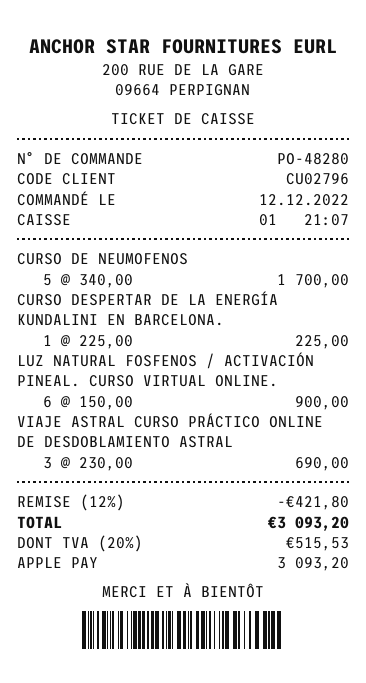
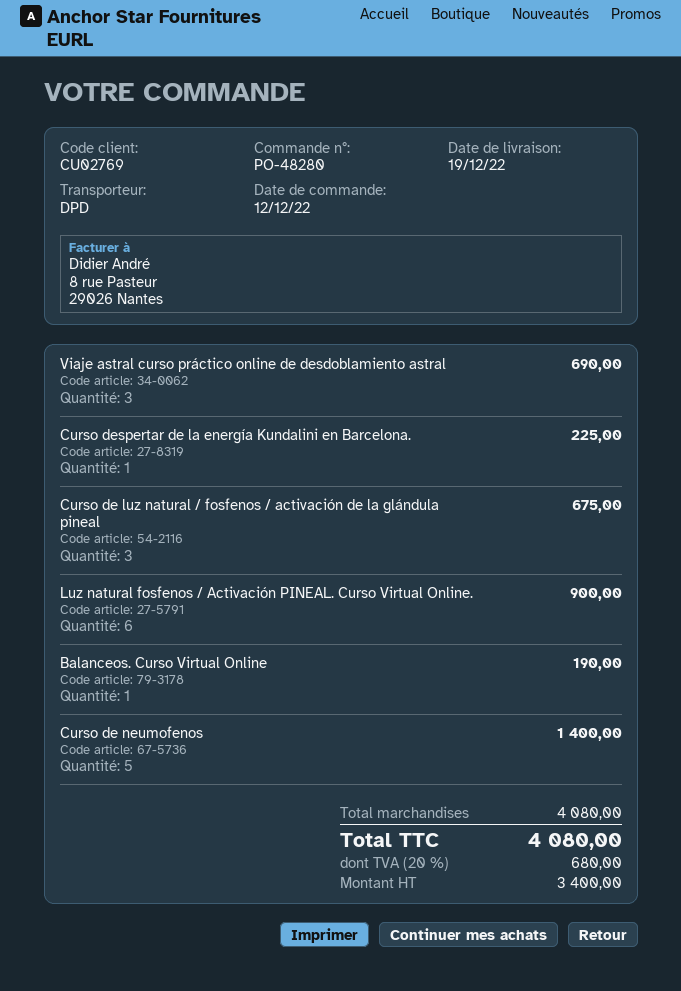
customer number: CU02796 -> CU02769
CURSO DE NEUMOFENOS: 5 for 1700.00 -> 5 for 1400.00
Curso de luz natural / fosfenos / activación de la glándula pineal: none -> 3 for 675.00
Balanceos. Curso Virtual Online: none -> 1 for 190.00
discount: 12% = 421.80 -> none
tax: 20% = 515.53 -> 20% = 680.00
total: 3093.20 -> 4080.00

